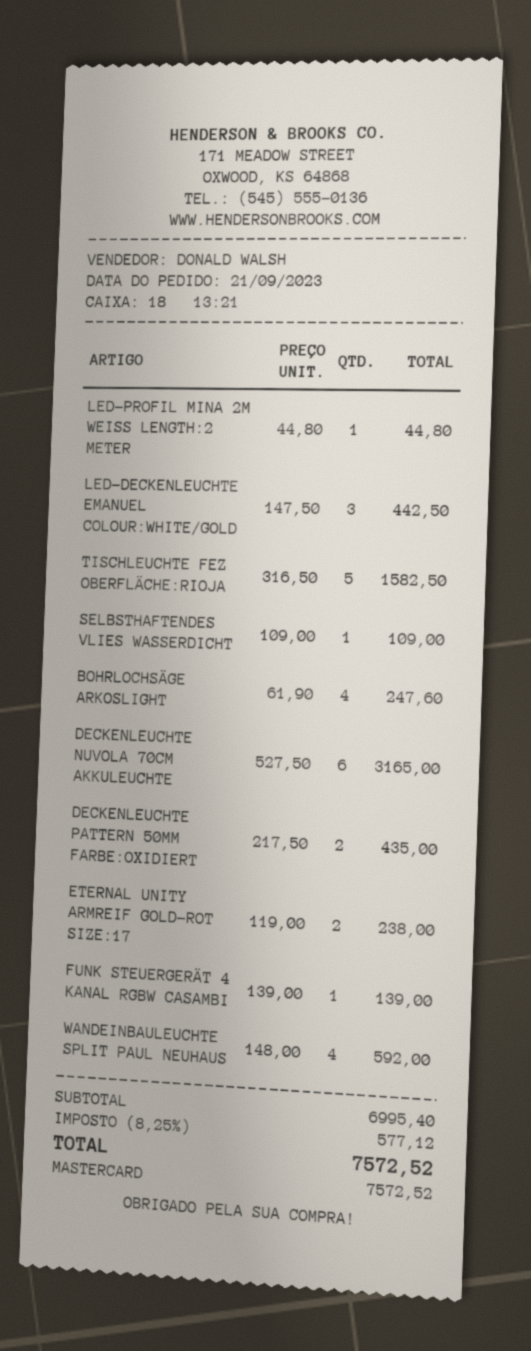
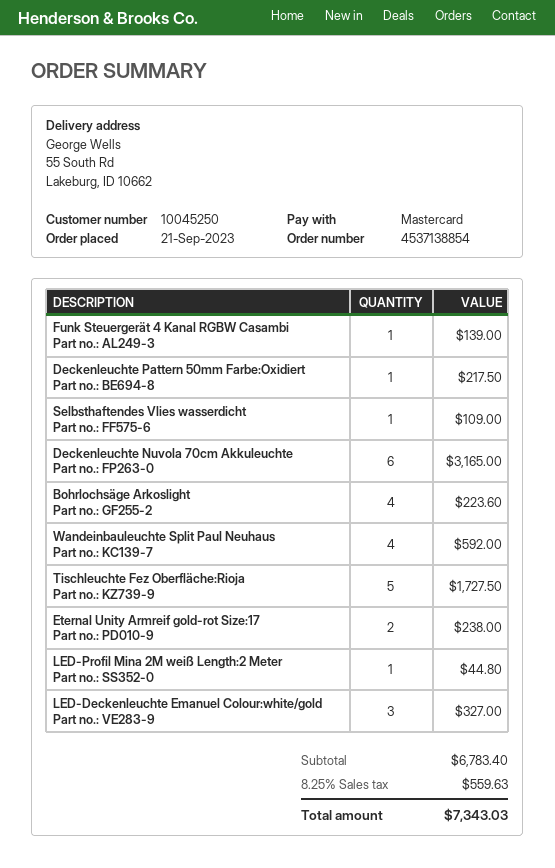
LED-DECKENLEUCHTE EMANUEL COLOUR:WHITE/GOLD: 3 for 442.50 -> 3 for 327.00
TISCHLEUCHTE FEZ OBERFLÄCHE:RIOJA: 5 for 1582.50 -> 5 for 1727.50
BOHRLOCHSÄGE ARKOSLIGHT: 4 for 247.60 -> 4 for 223.60
DECKENLEUCHTE PATTERN 50MM FARBE:OXIDIERT: 2 for 435.00 -> 1 for 217.50
subtotal: 6995.40 -> 6783.40
tax: 8.25% = 577.12 -> 8.25% = 559.63
total: 7572.52 -> 7343.03

